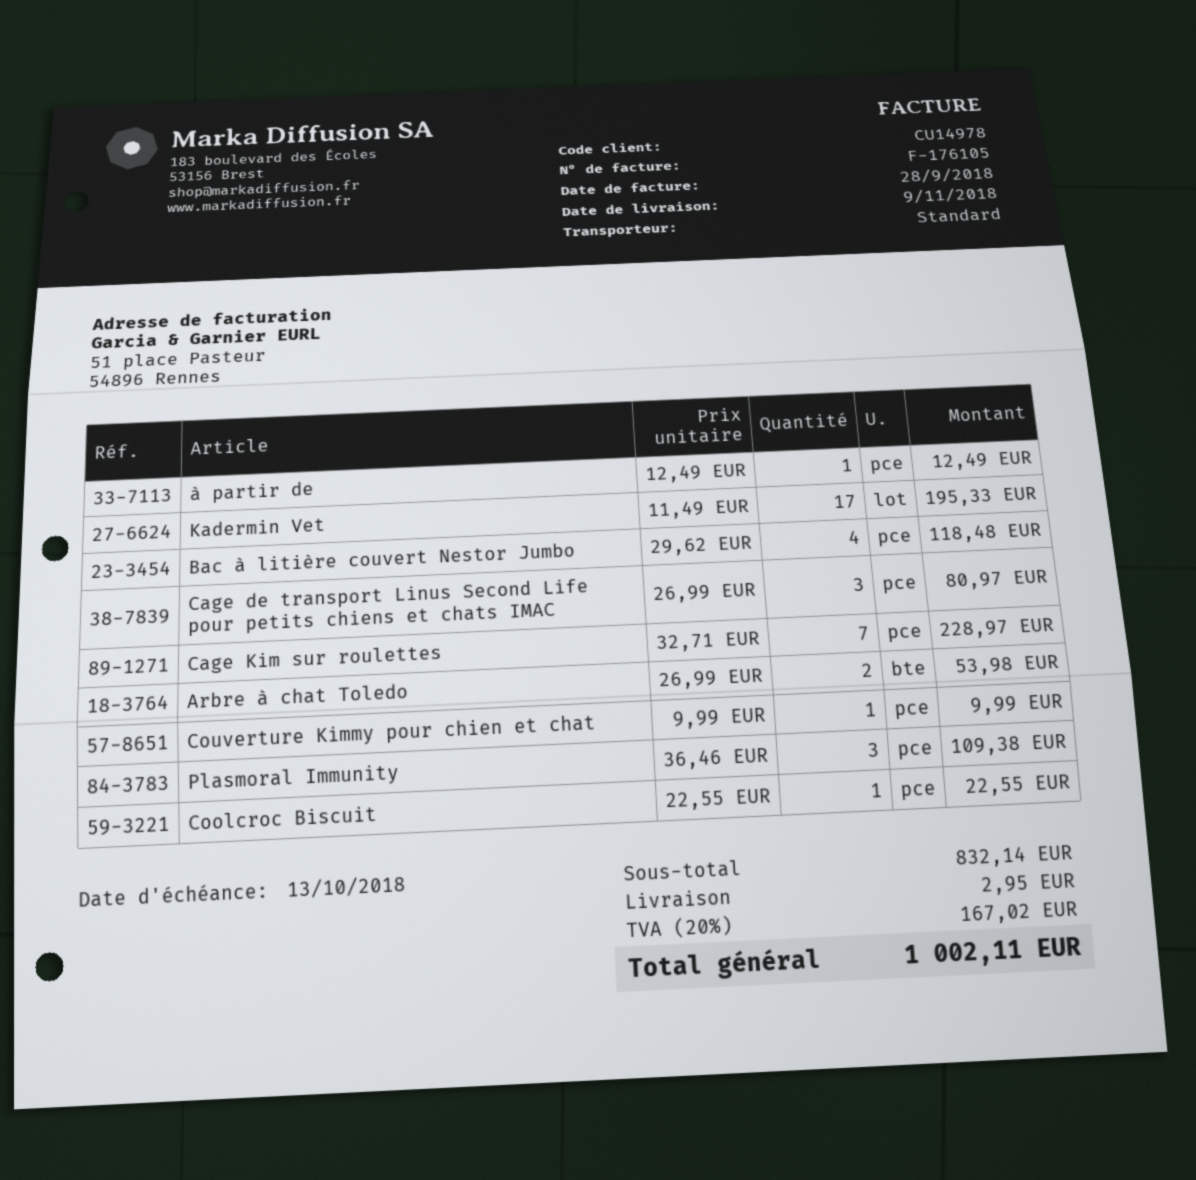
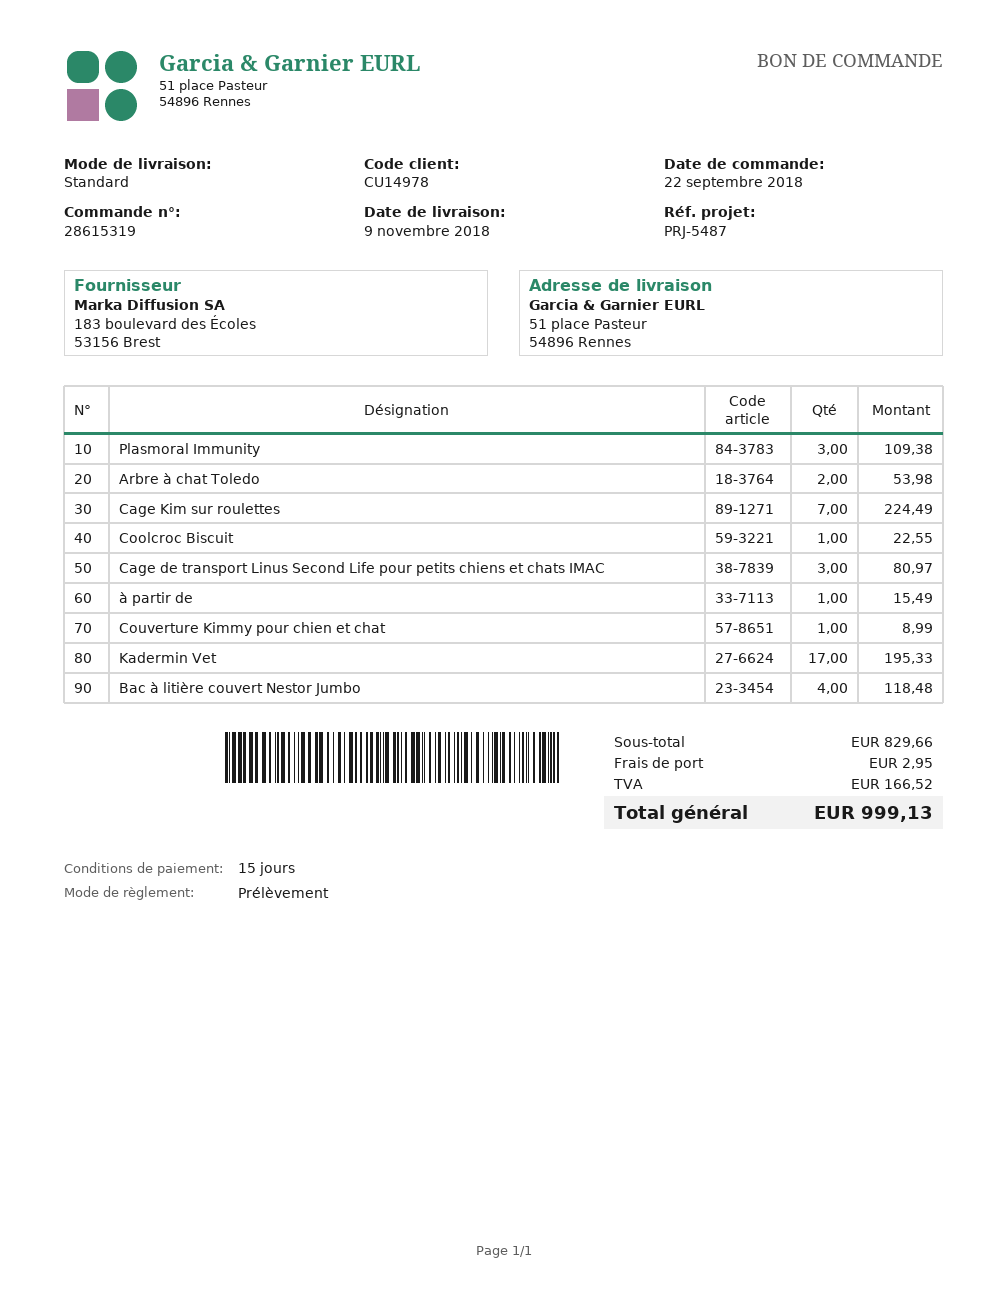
à partir de: 1 for 12.49 -> 1 for 15.49
Cage Kim sur roulettes: 7 for 228.97 -> 7 for 224.49
Couverture Kimmy pour chien et chat: 1 for 9.99 -> 1 for 8.99
subtotal: 832.14 -> 829.66
tax: 167.02 -> 166.52
total: 1002.11 -> 999.13

